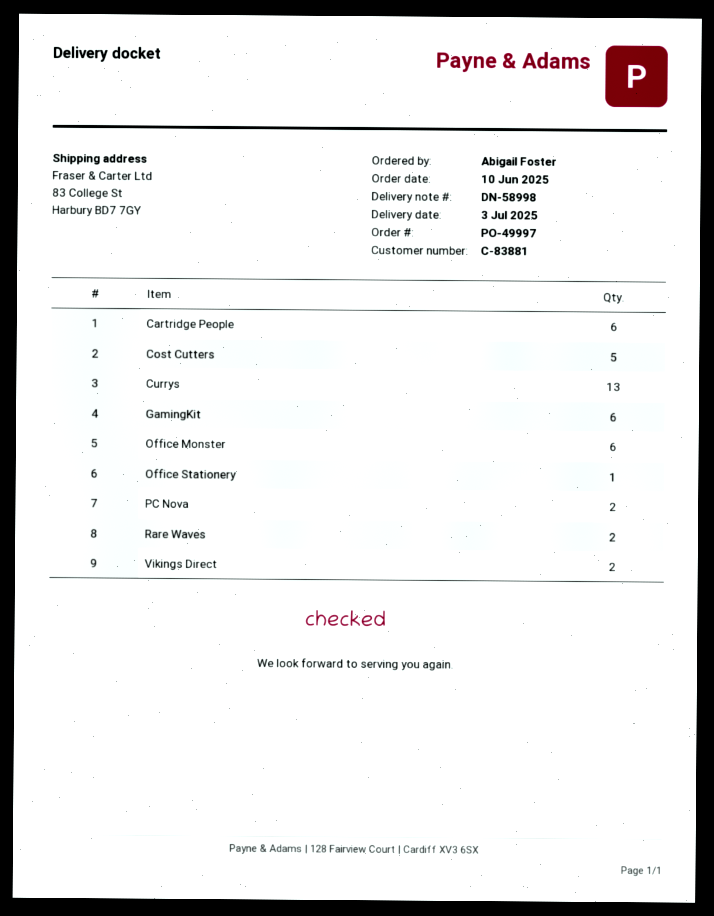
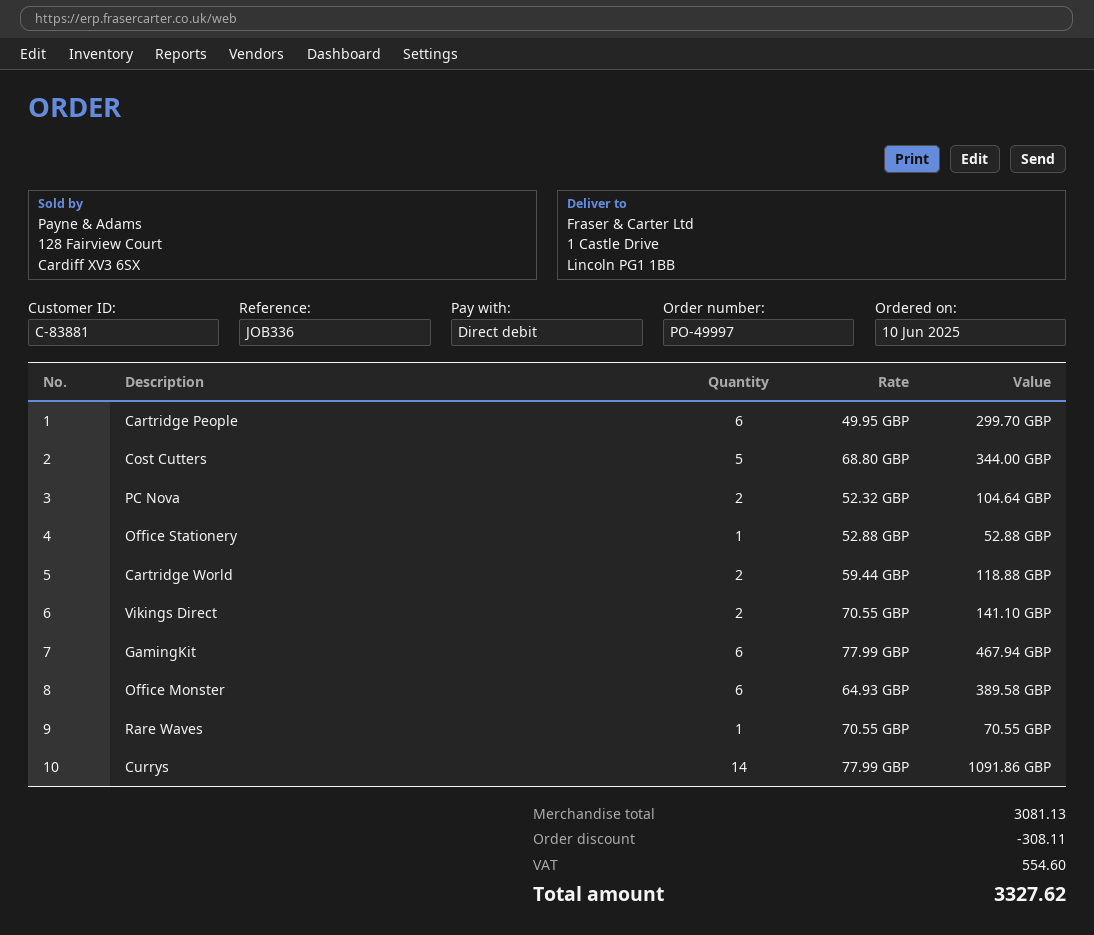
ship to: 83 College St, Harbury BD7 7GY -> 1 Castle Drive, Lincoln PG1 1BB
Currys: 13 -> 14
Rare Waves: 2 -> 1
Cartridge World: none -> 2

